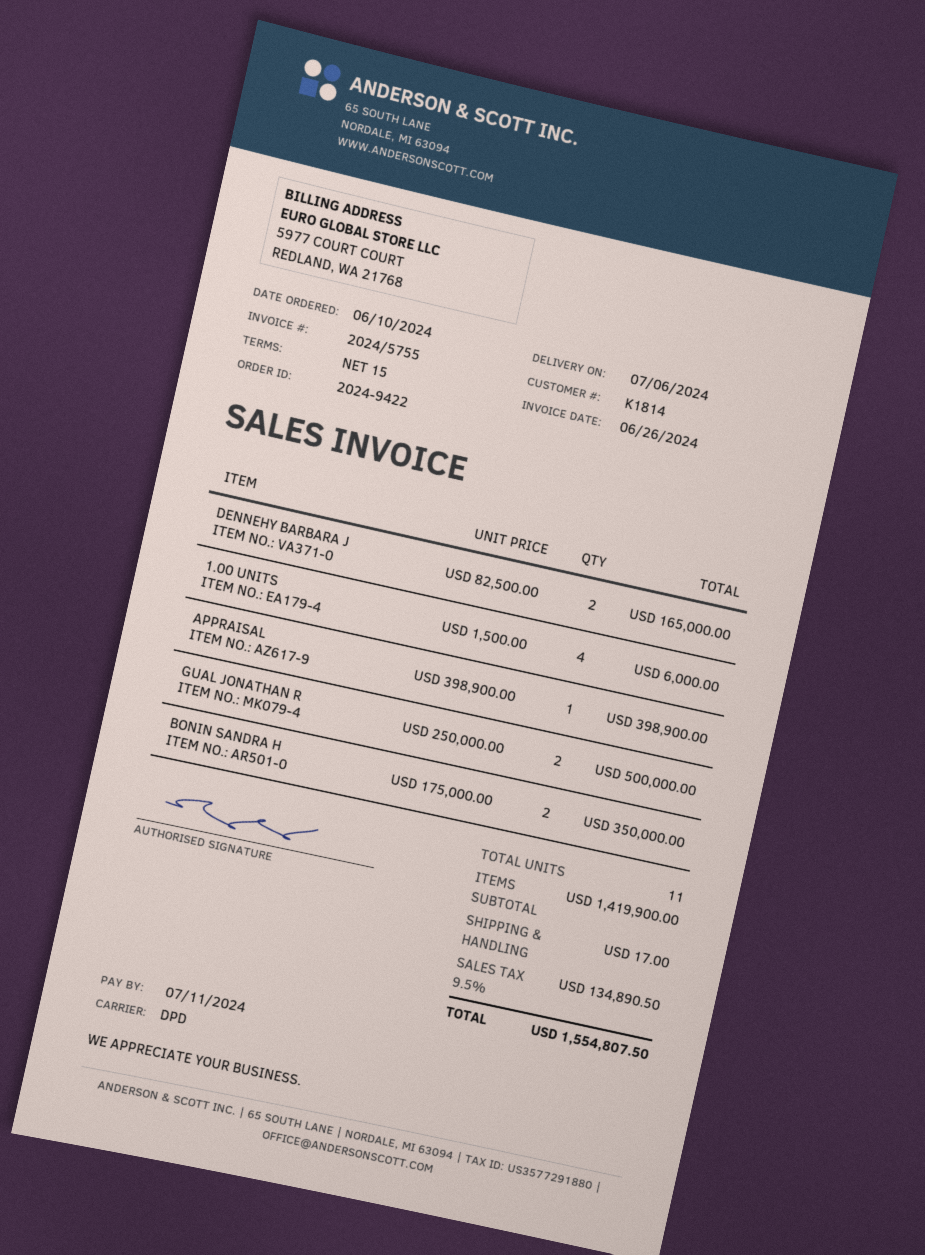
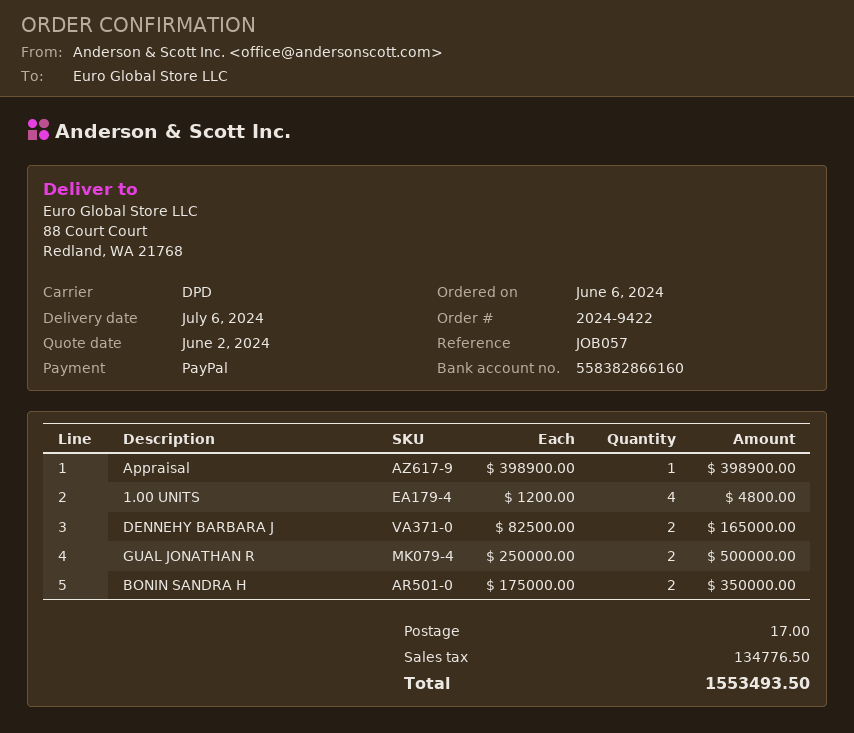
order date: 2024-06-10 -> 2024-06-06
1.00 UNITS: 4 x 1500.00 = 6000.00 -> 4 x 1200.00 = 4800.00
tax: 134890.50 -> 134776.50
total: 1554807.50 -> 1553493.50

